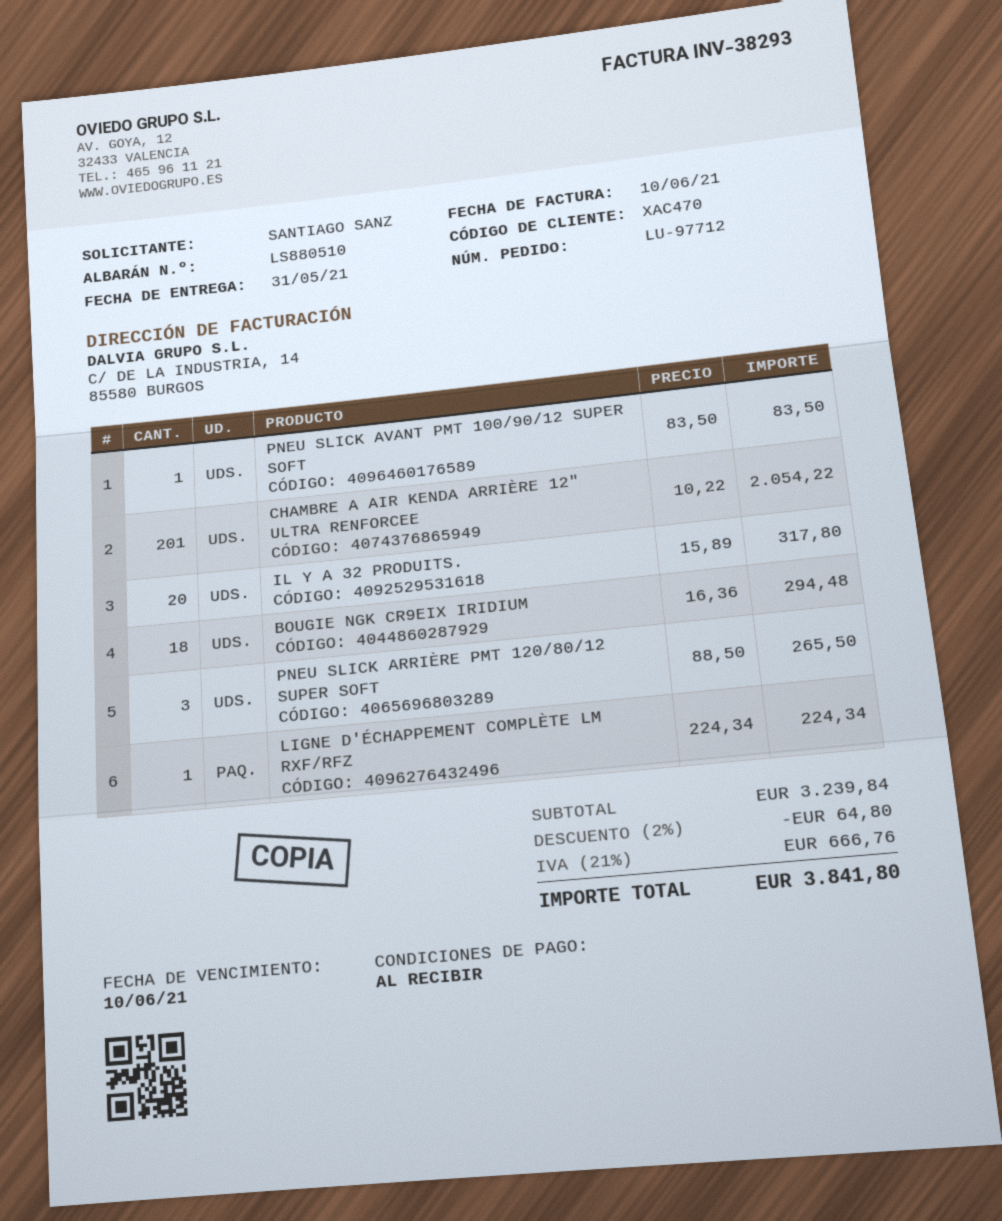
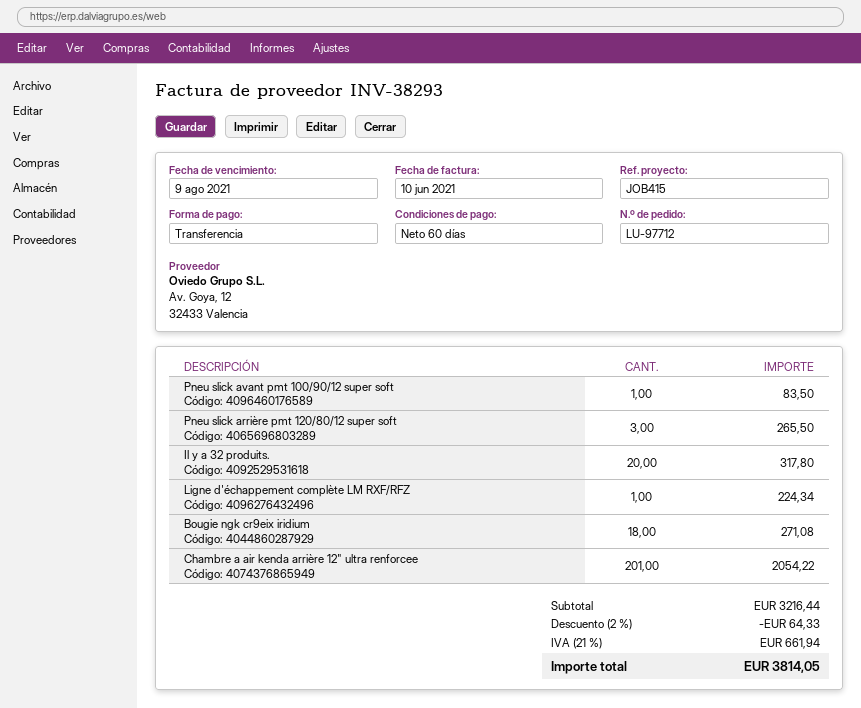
payment terms: on receipt -> 60 days
due date: 2021-06-10 -> 2021-08-09
BOUGIE NGK CR9EIX IRIDIUM: 18 for 294.48 -> 18 for 271.08
subtotal: 3239.84 -> 3216.44
discount: 2% = 64.80 -> 2% = 64.33
tax: 21% = 666.76 -> 21% = 661.94
total: 3841.80 -> 3814.05

